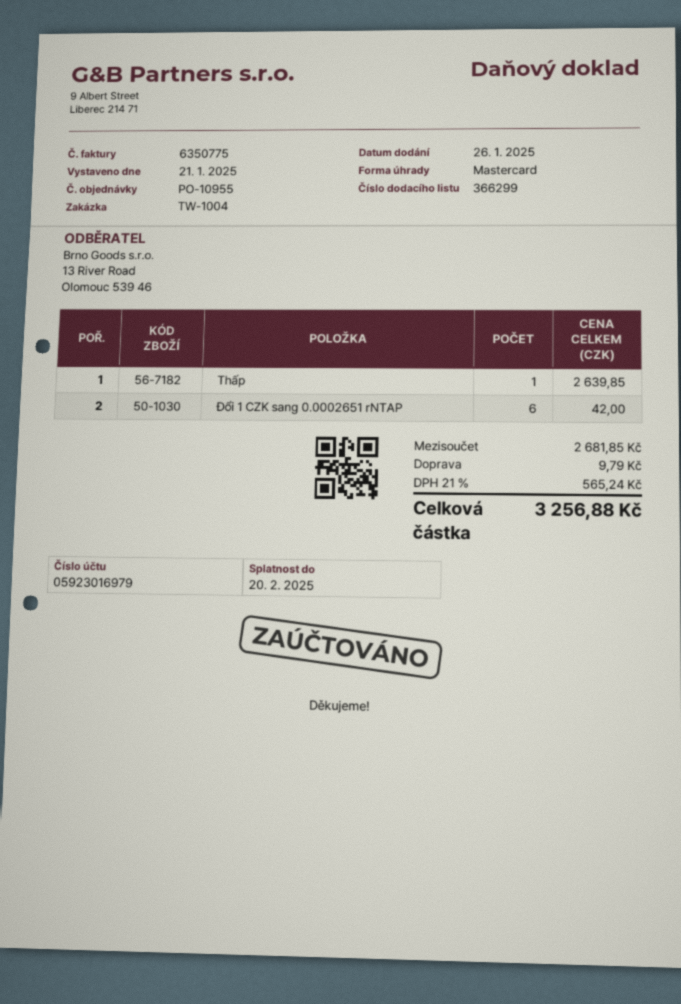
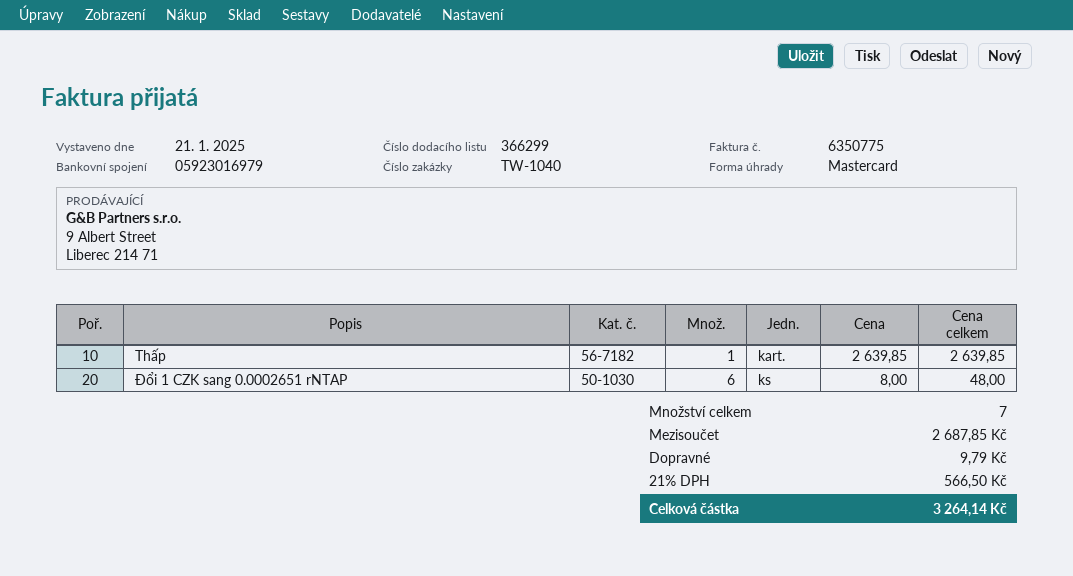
reference: TW-1004 -> TW-1040
Đổi 1 CZK sang 0.0002651 rNTAP: 6 for 42.00 -> 6 for 48.00
subtotal: 2681.85 -> 2687.85
tax: 21% = 565.24 -> 21% = 566.50
total: 3256.88 -> 3264.14

